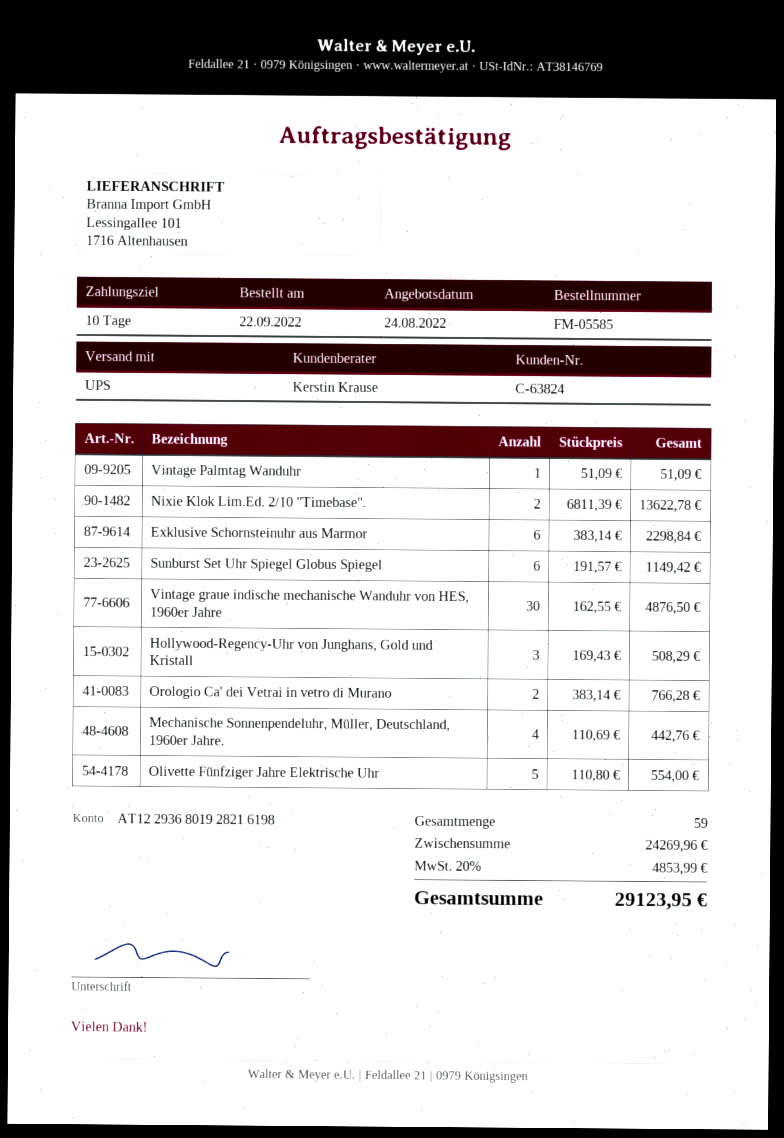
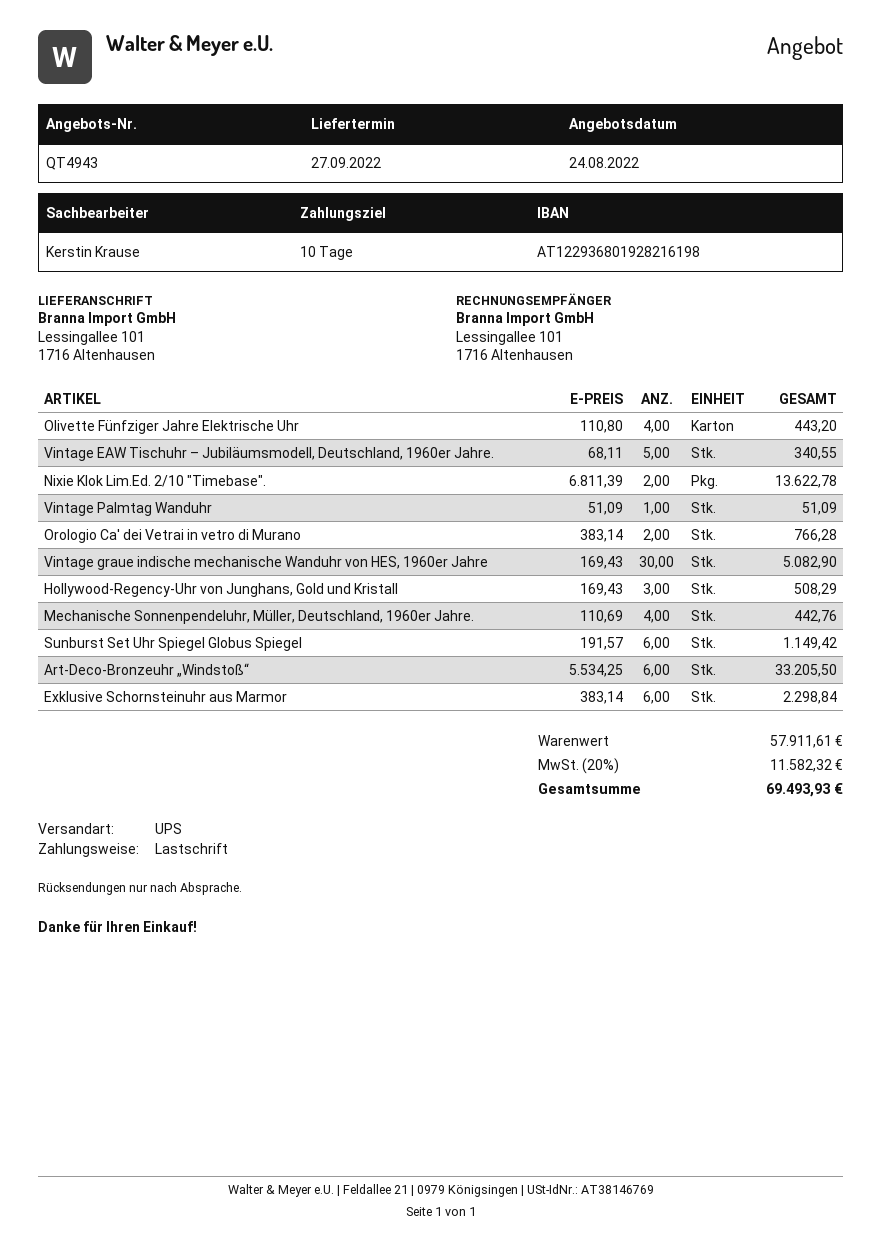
Vintage graue indische mechanische Wanduhr von HES, 1960er Jahre: 30 x 162.55 = 4876.50 -> 30 x 169.43 = 5082.90
Olivette Fünfziger Jahre Elektrische Uhr: 5 x 110.80 = 554.00 -> 4 x 110.80 = 443.20
Vintage EAW Tischuhr – Jubiläumsmodell, Deutschland, 1960er Jahre.: none -> 5 x 68.11 = 340.55
Art-Deco-Bronzeuhr „Windstoß“: none -> 6 x 5534.25 = 33205.50
subtotal: 24269.96 -> 57911.61
tax: 20% = 4853.99 -> 20% = 11582.32
total: 29123.95 -> 69493.93

